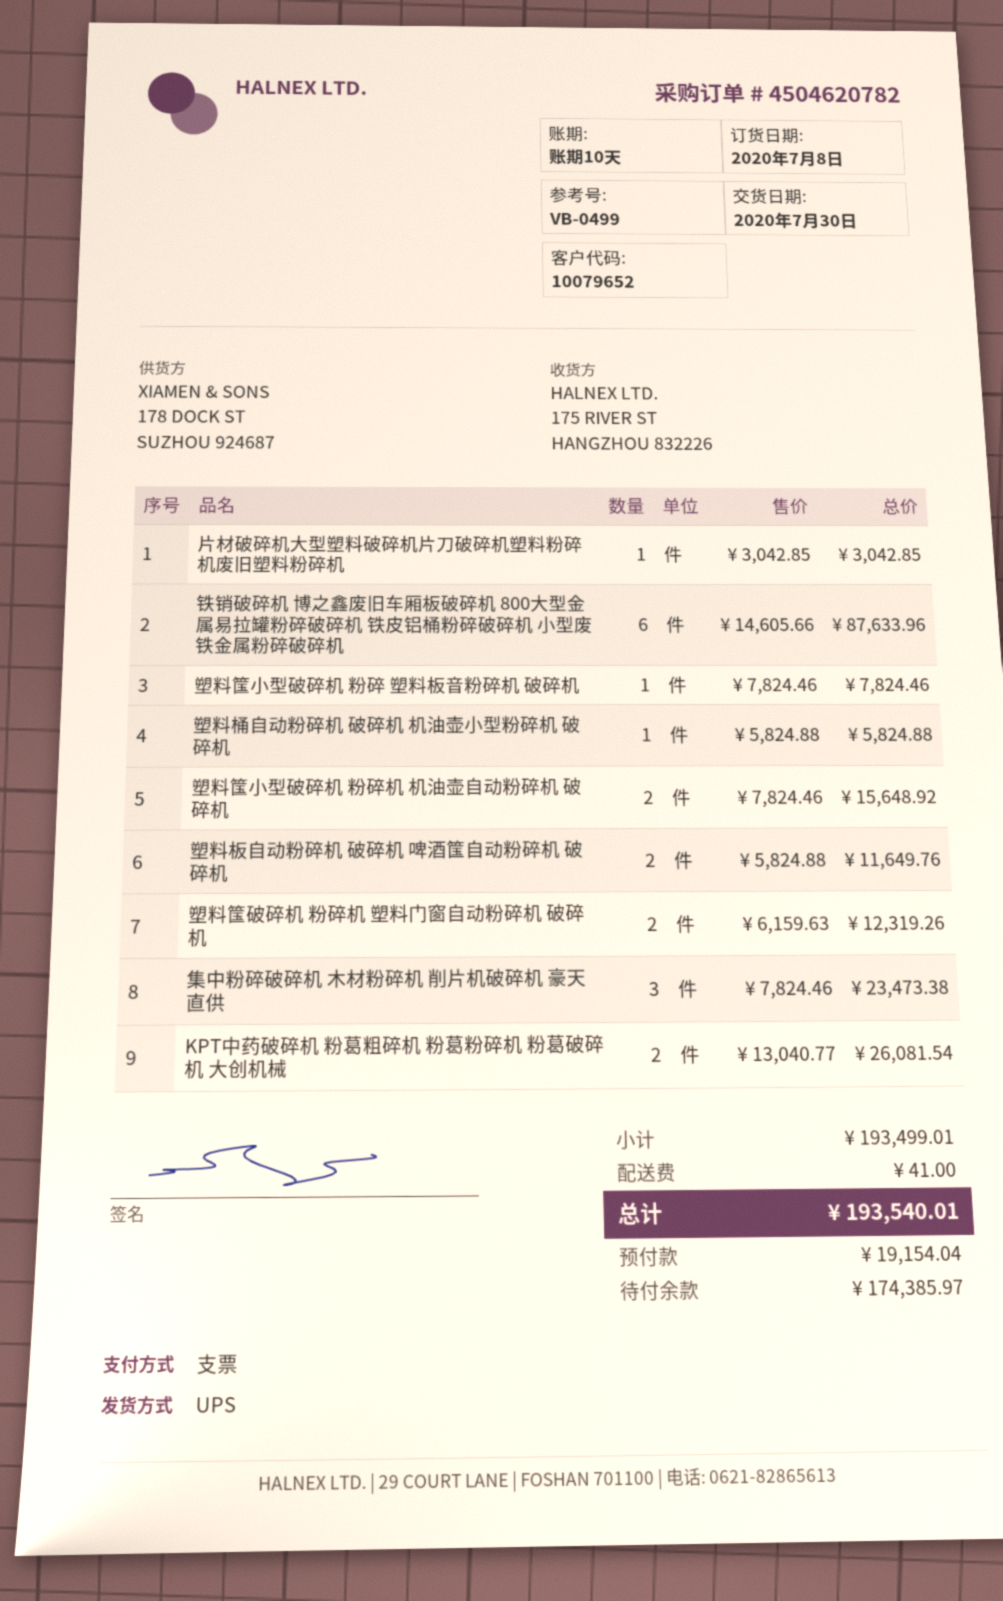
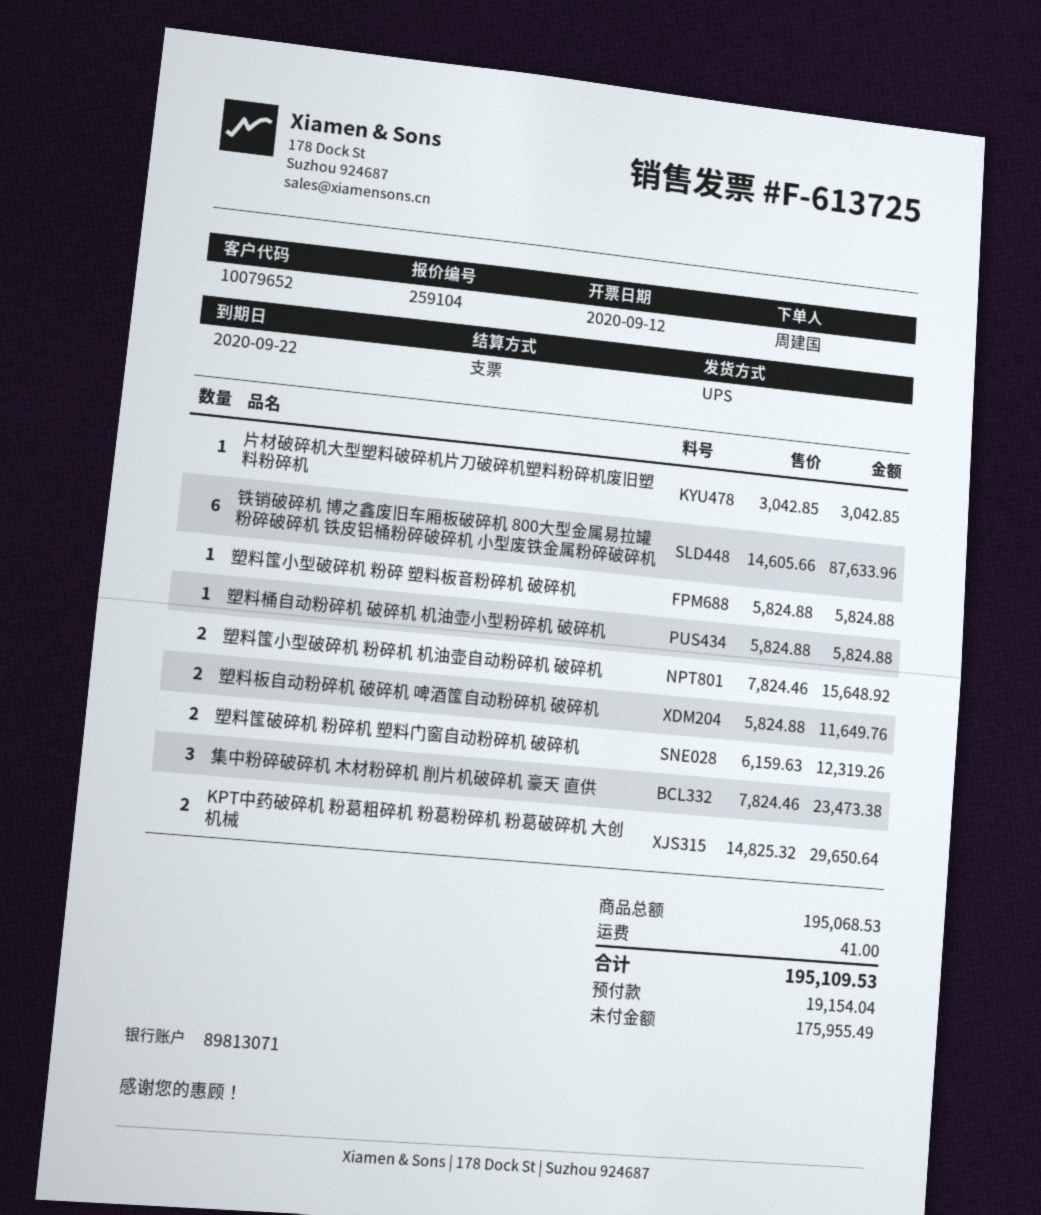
塑料筺小型破碎机 粉碎 塑料板音粉碎机 破碎机: 1 x 7824.46 = 7824.46 -> 1 x 5824.88 = 5824.88
KPT中药破碎机 粉葛粗碎机 粉葛粉碎机 粉葛破碎机 大创机械: 2 x 13040.77 = 26081.54 -> 2 x 14825.32 = 29650.64
subtotal: 193499.01 -> 195068.53
total: 193540.01 -> 195109.53
balance: 174385.97 -> 175955.49

